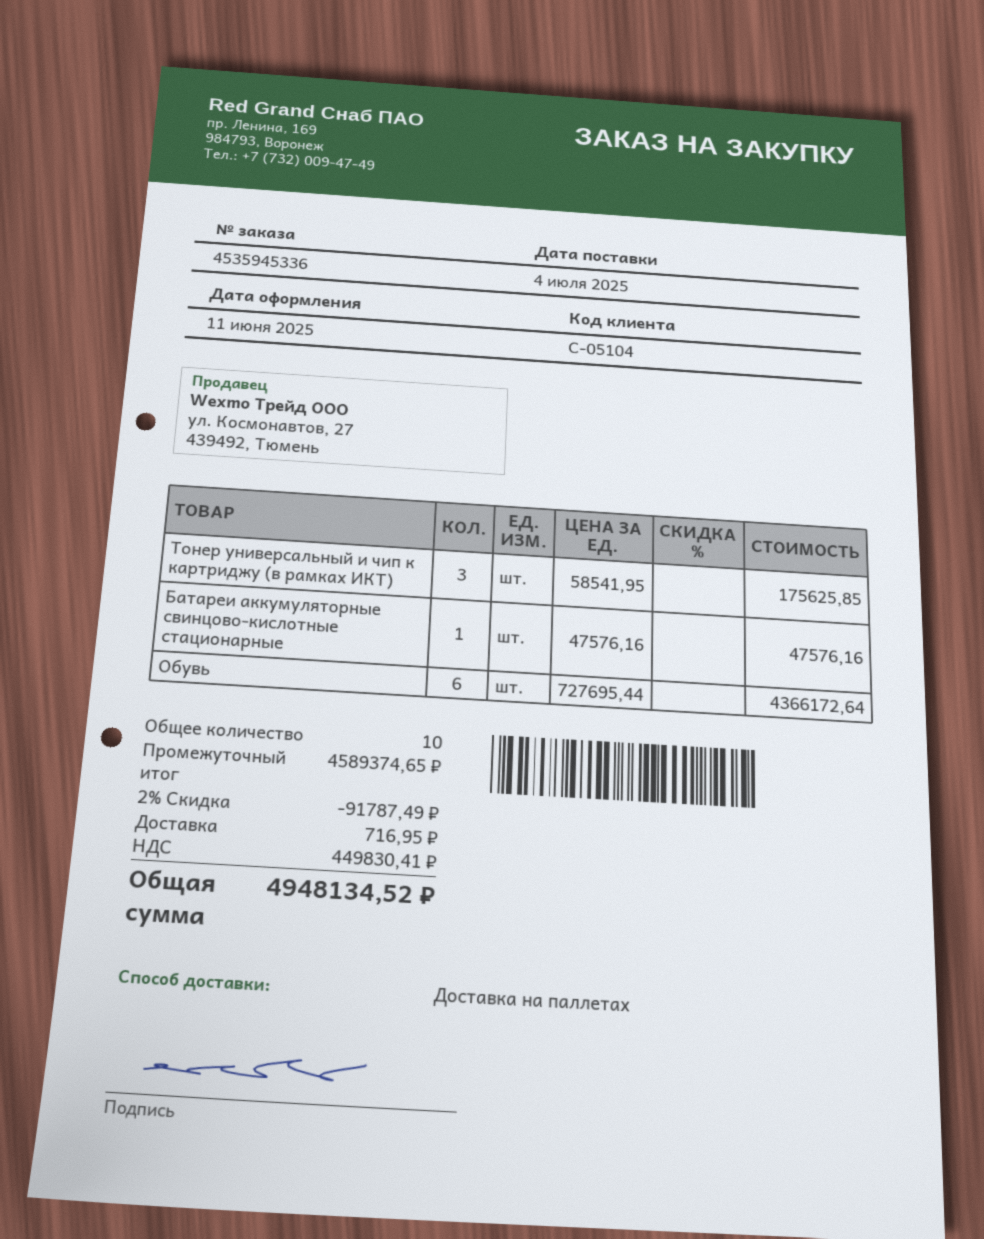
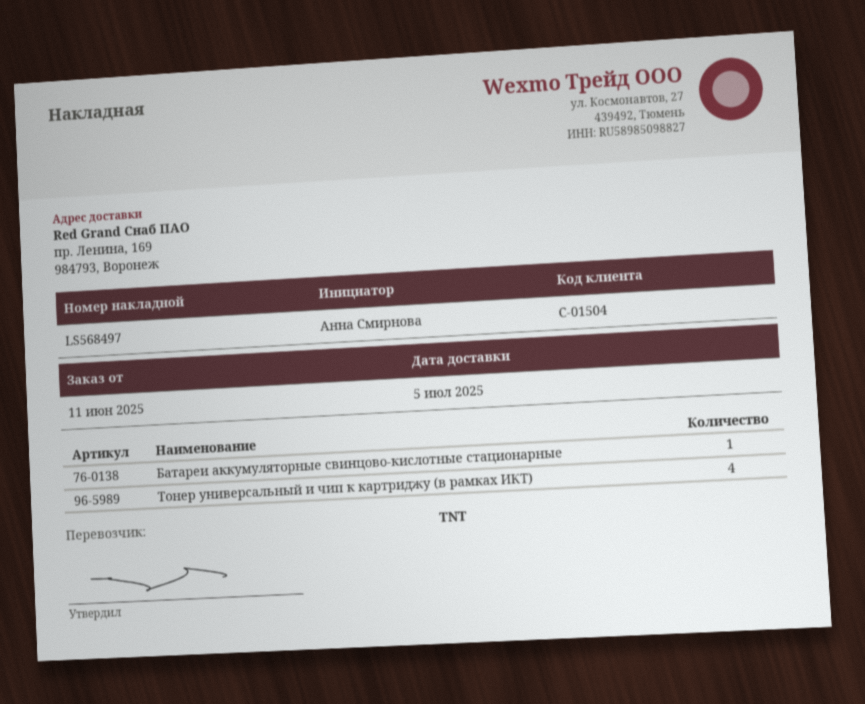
delivery date: 2025-07-04 -> 2025-07-05
customer number: C-05104 -> C-01504
shipping method: pallet freight -> TNT
Тонер универсальный и чип к картриджу (в рамках ИКТ): 3 -> 4
Обувь: 6 -> none

